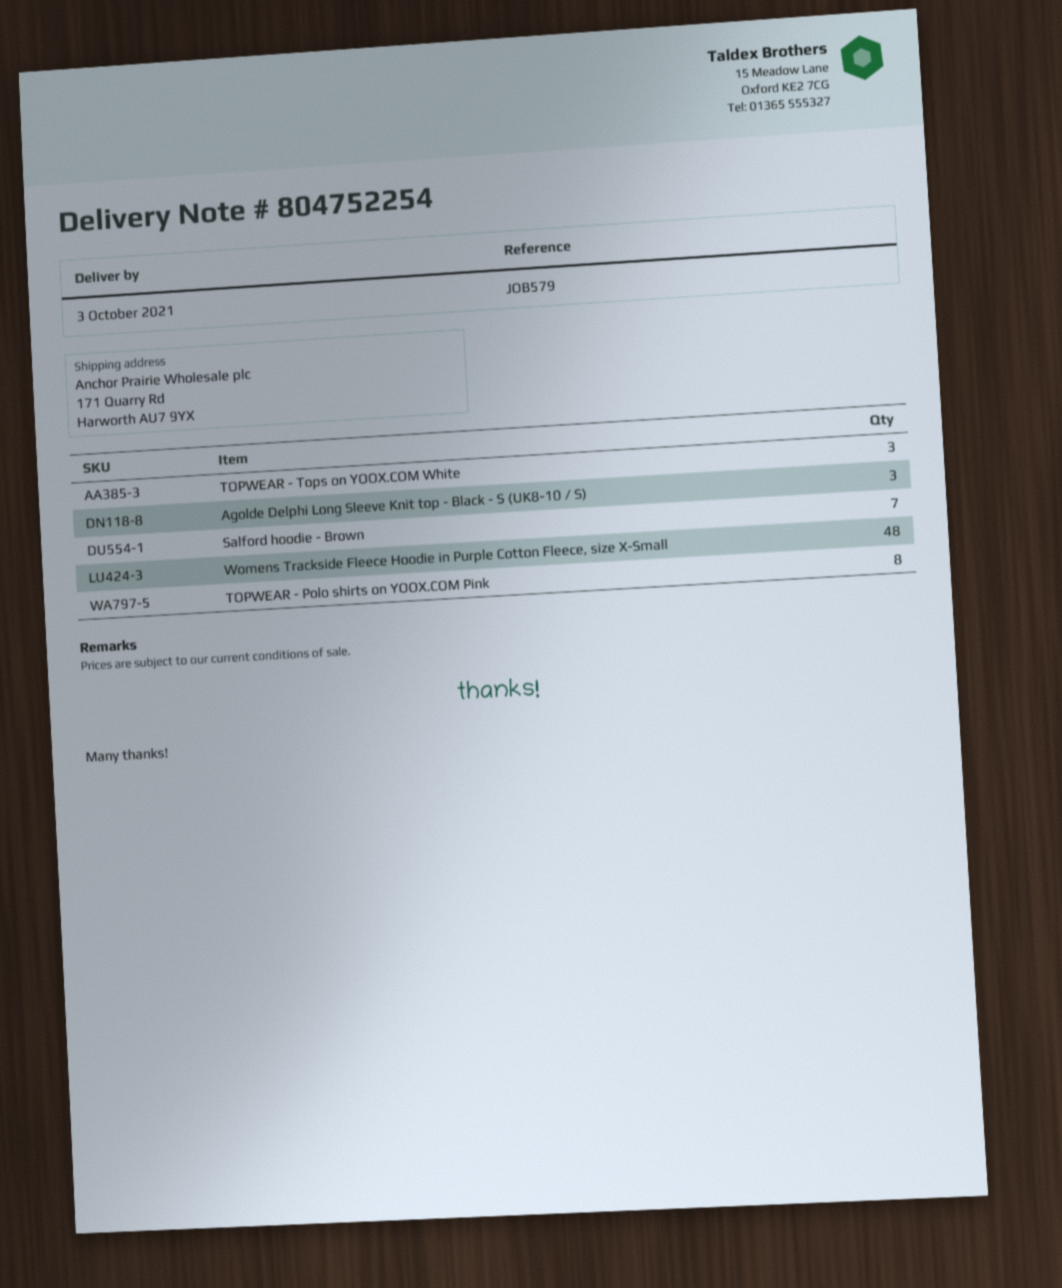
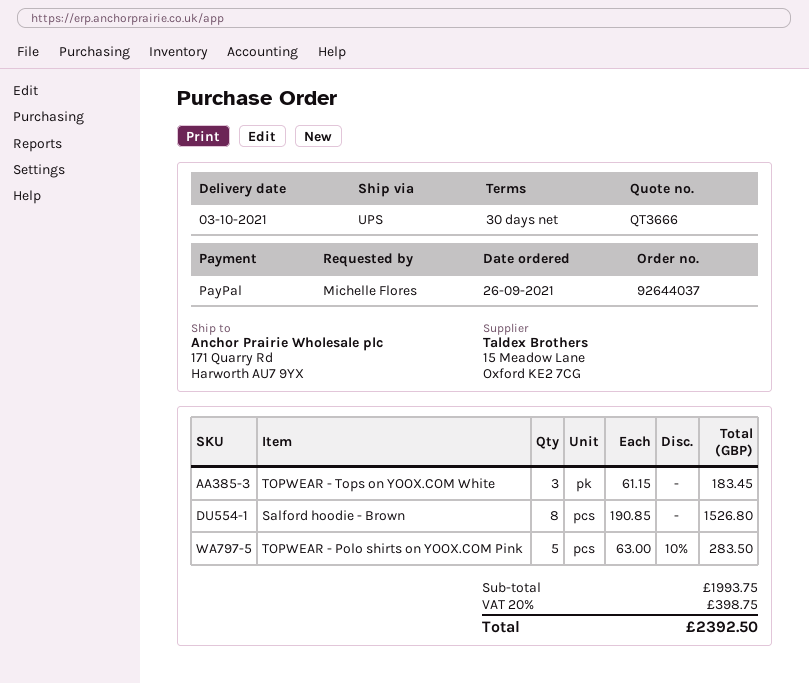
Agolde Delphi Long Sleeve Knit top - Black - S (UK8-10 / S): 3 -> none
Salford hoodie - Brown: 7 -> 8
Womens Trackside Fleece Hoodie in Purple Cotton Fleece, size X-Small: 48 -> none
TOPWEAR - Polo shirts on YOOX.COM Pink: 8 -> 5

